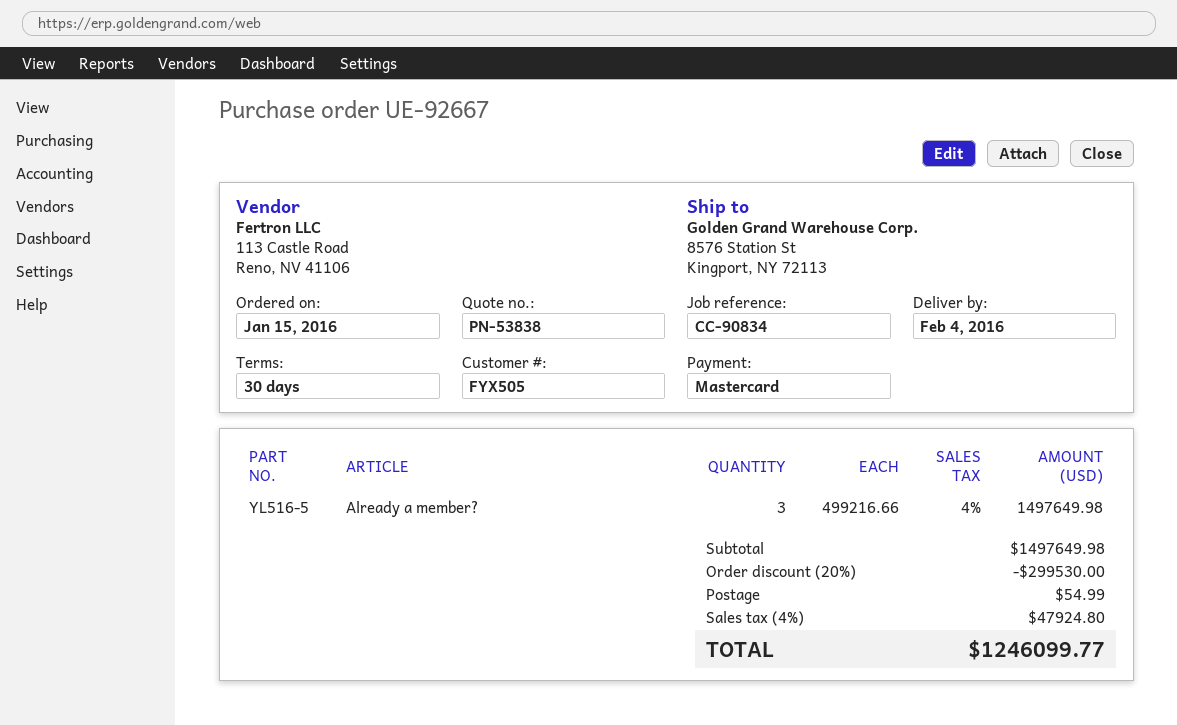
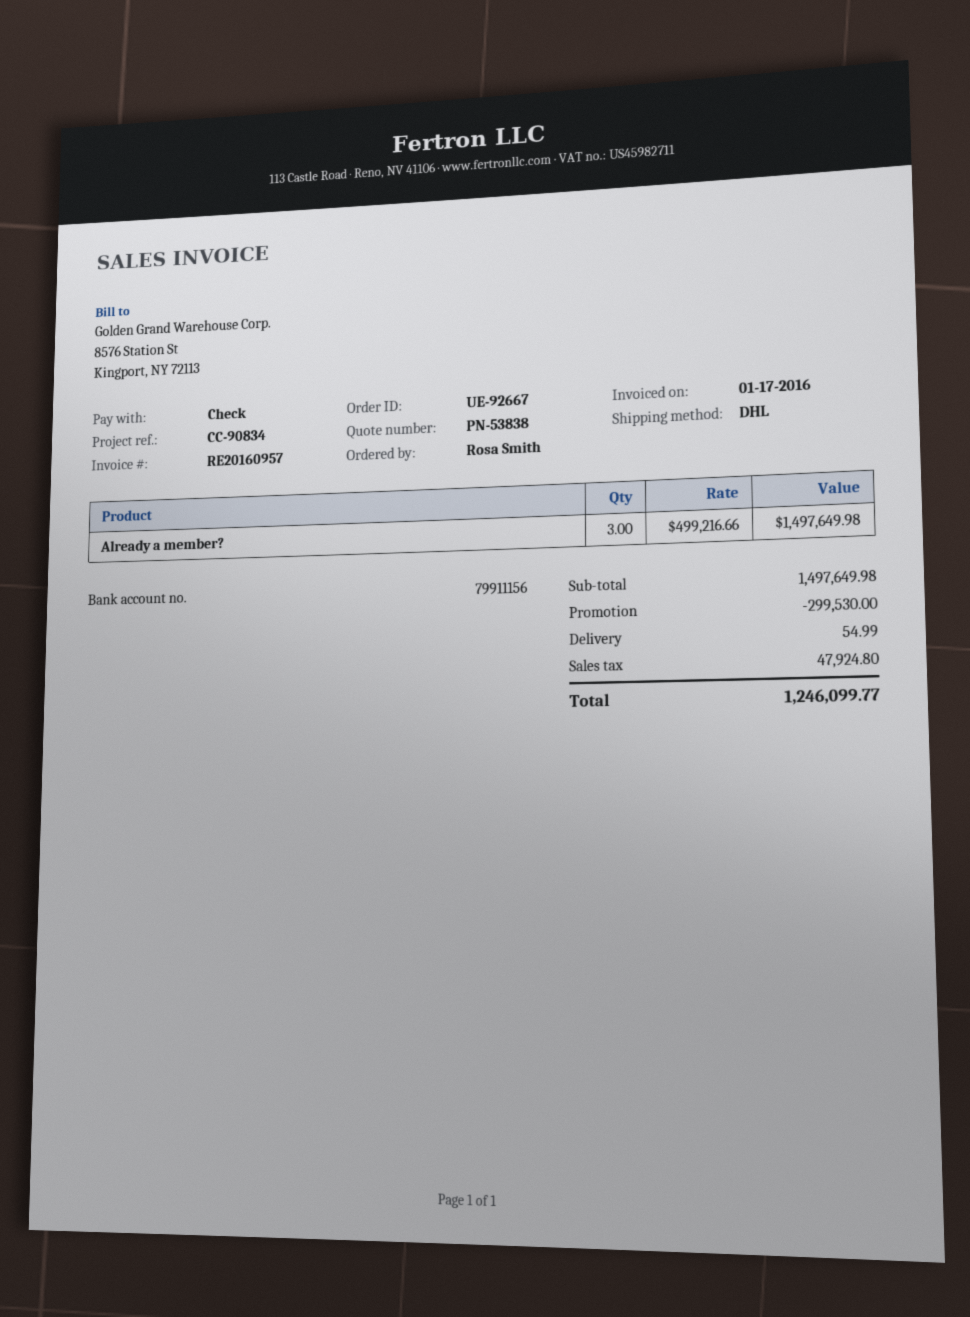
payment method: Mastercard -> cheque

